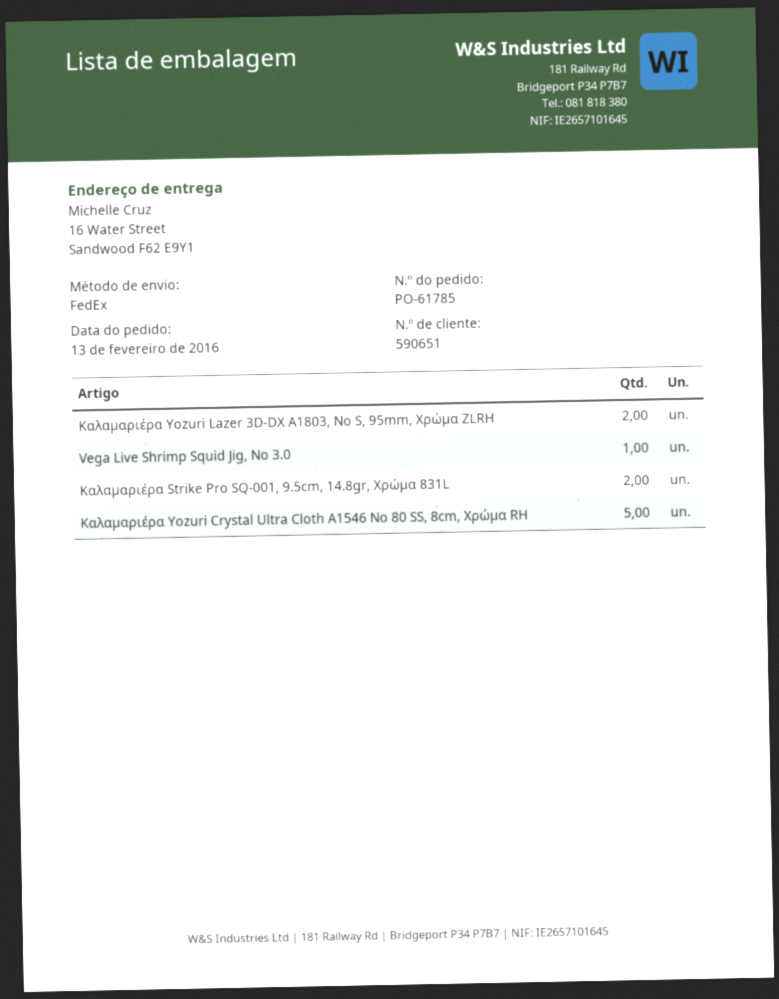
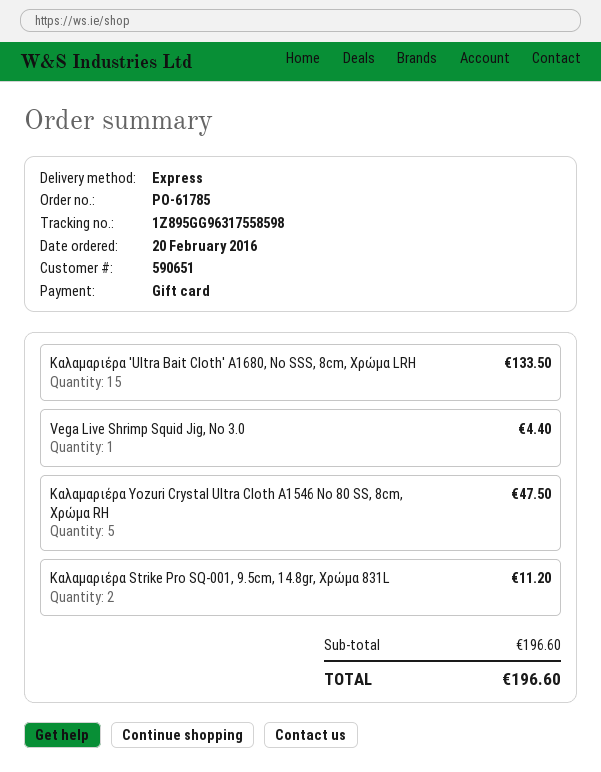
order date: 2016-02-13 -> 2016-02-20
shipping method: FedEx -> express
Καλαμαριέρα Yozuri Lazer 3D-DX A1803, No S, 95mm, Χρώμα ZLRH: 2 -> none
Καλαμαριέρα 'Ultra Bait Cloth' Α1680, No SSS, 8cm, Χρώμα LRH: none -> 15

